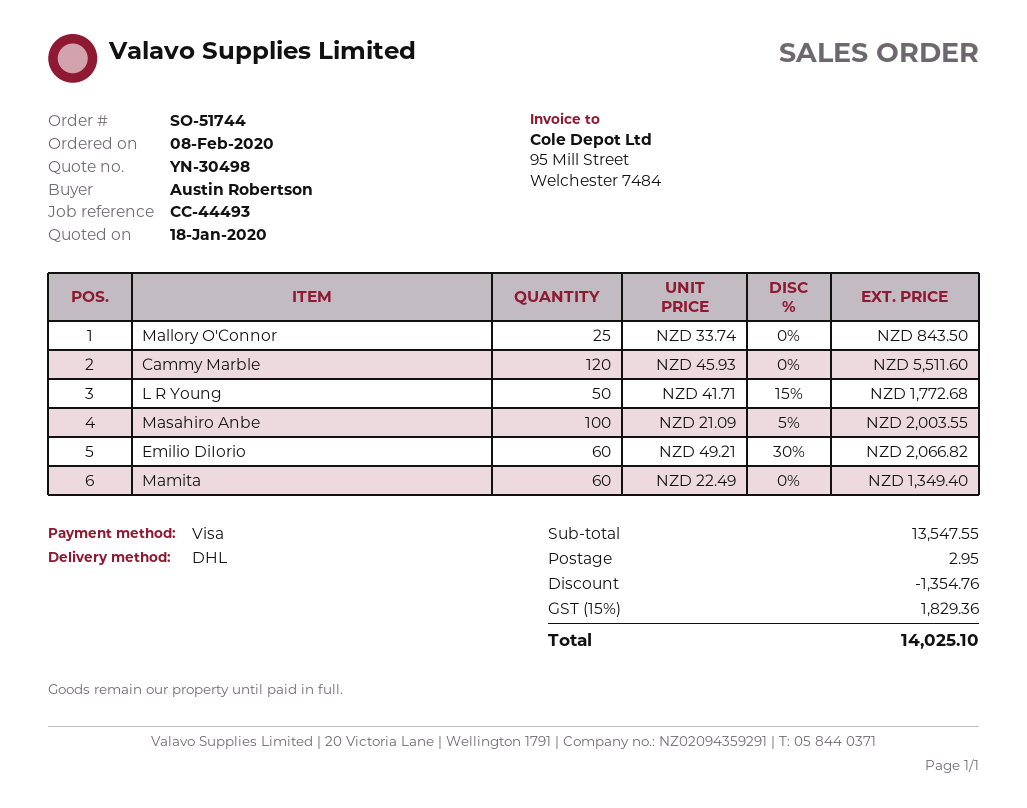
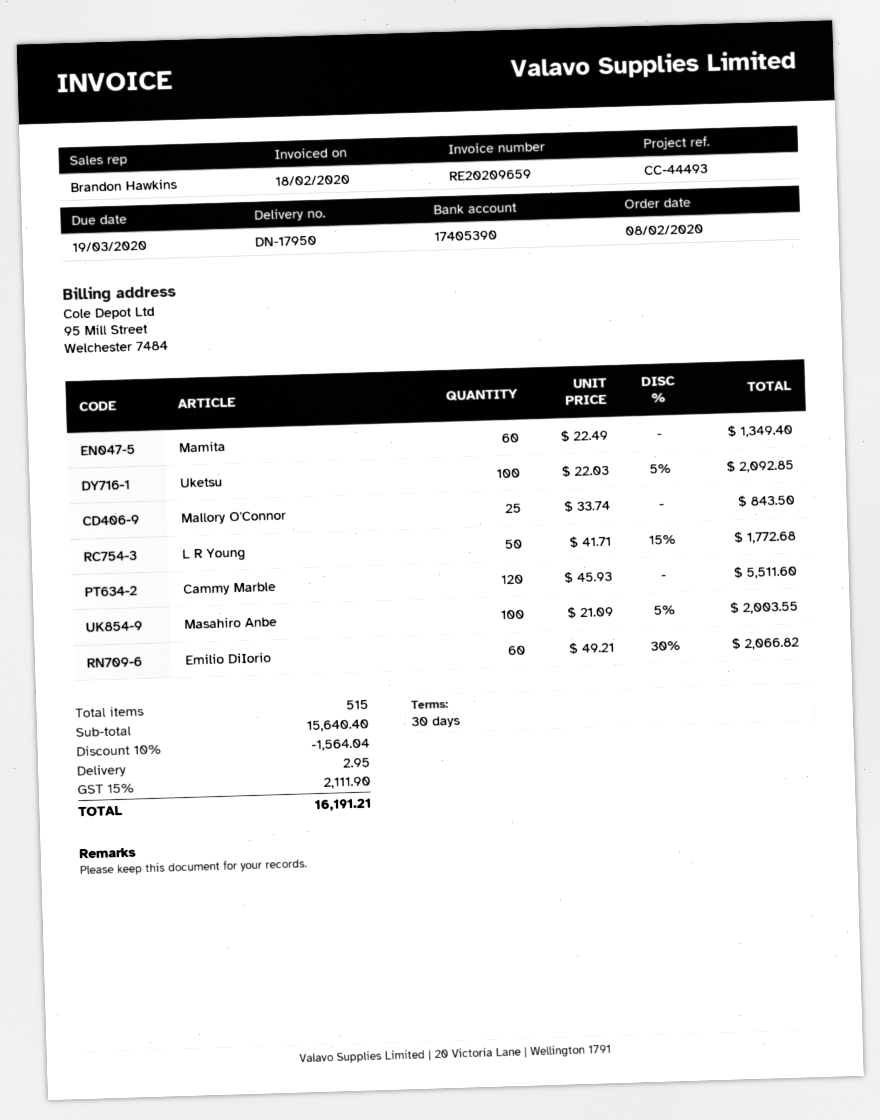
Uketsu: none -> 100 x 22.03 - 5% = 2092.85
subtotal: 13547.55 -> 15640.40
discount: 1354.76 -> 1564.04
tax: 15% = 1829.36 -> 15% = 2111.90
total: 14025.10 -> 16191.21

